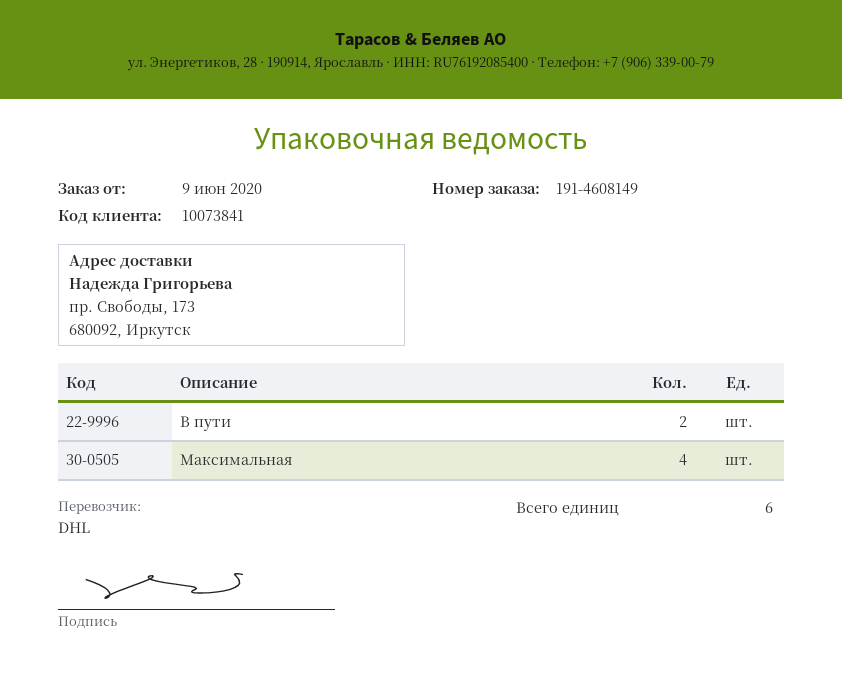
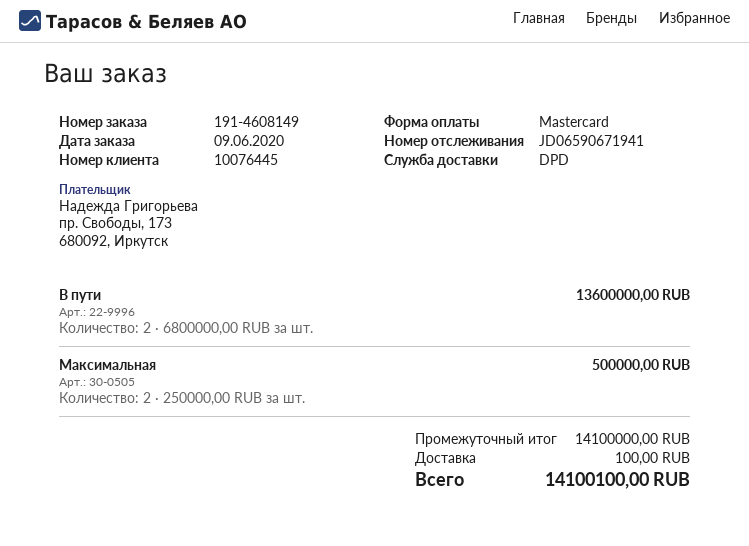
customer number: 10073841 -> 10076445
shipping method: DHL -> DPD
Максимальная: 4 -> 2

